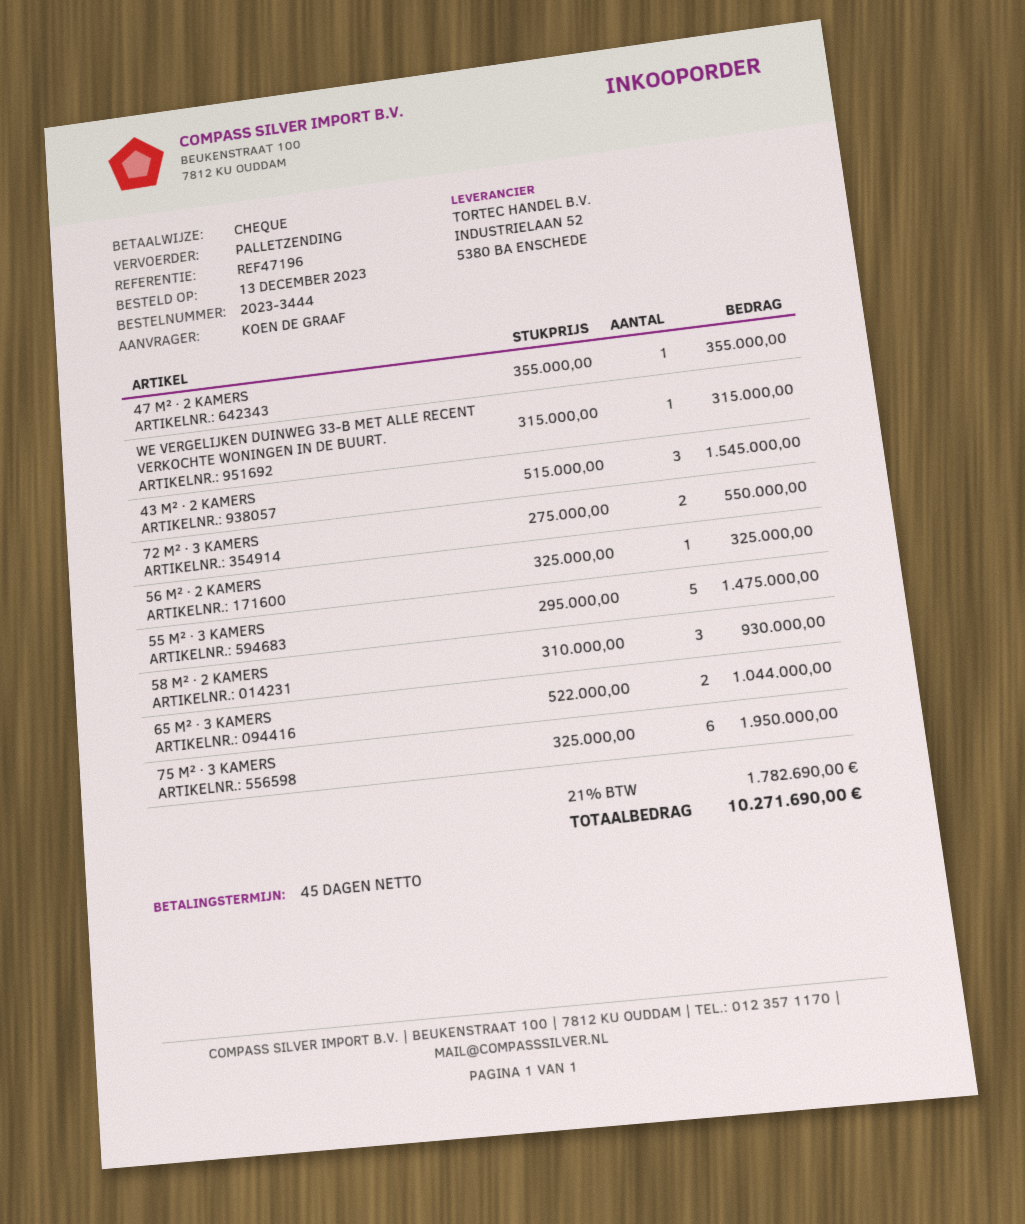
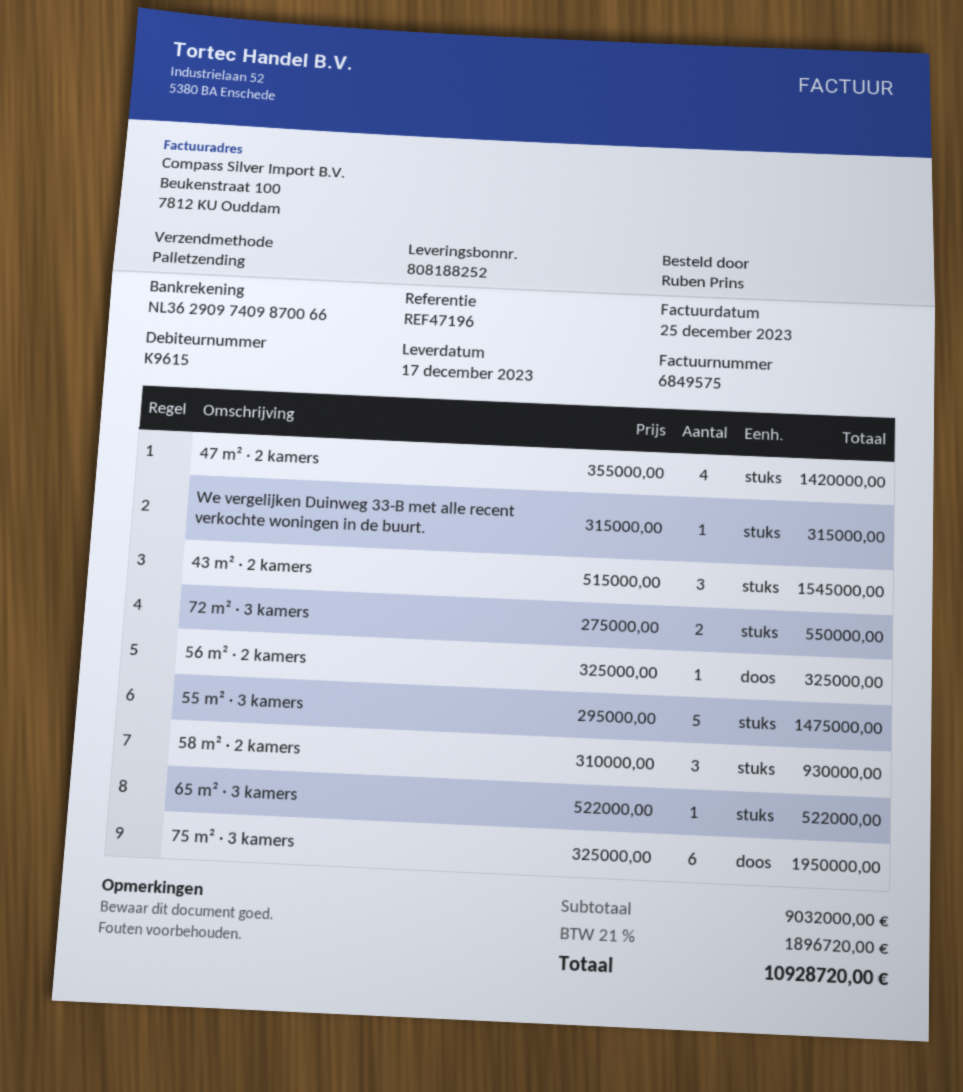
ordered by: KOEN DE GRAAF -> Ruben Prins
47 M² · 2 KAMERS: 1 x 355000.00 = 355000.00 -> 4 x 355000.00 = 1420000.00
65 M² · 3 KAMERS: 2 x 522000.00 = 1044000.00 -> 1 x 522000.00 = 522000.00
tax: 21% = 1782690.00 -> 21% = 1896720.00
total: 10271690.00 -> 10928720.00

